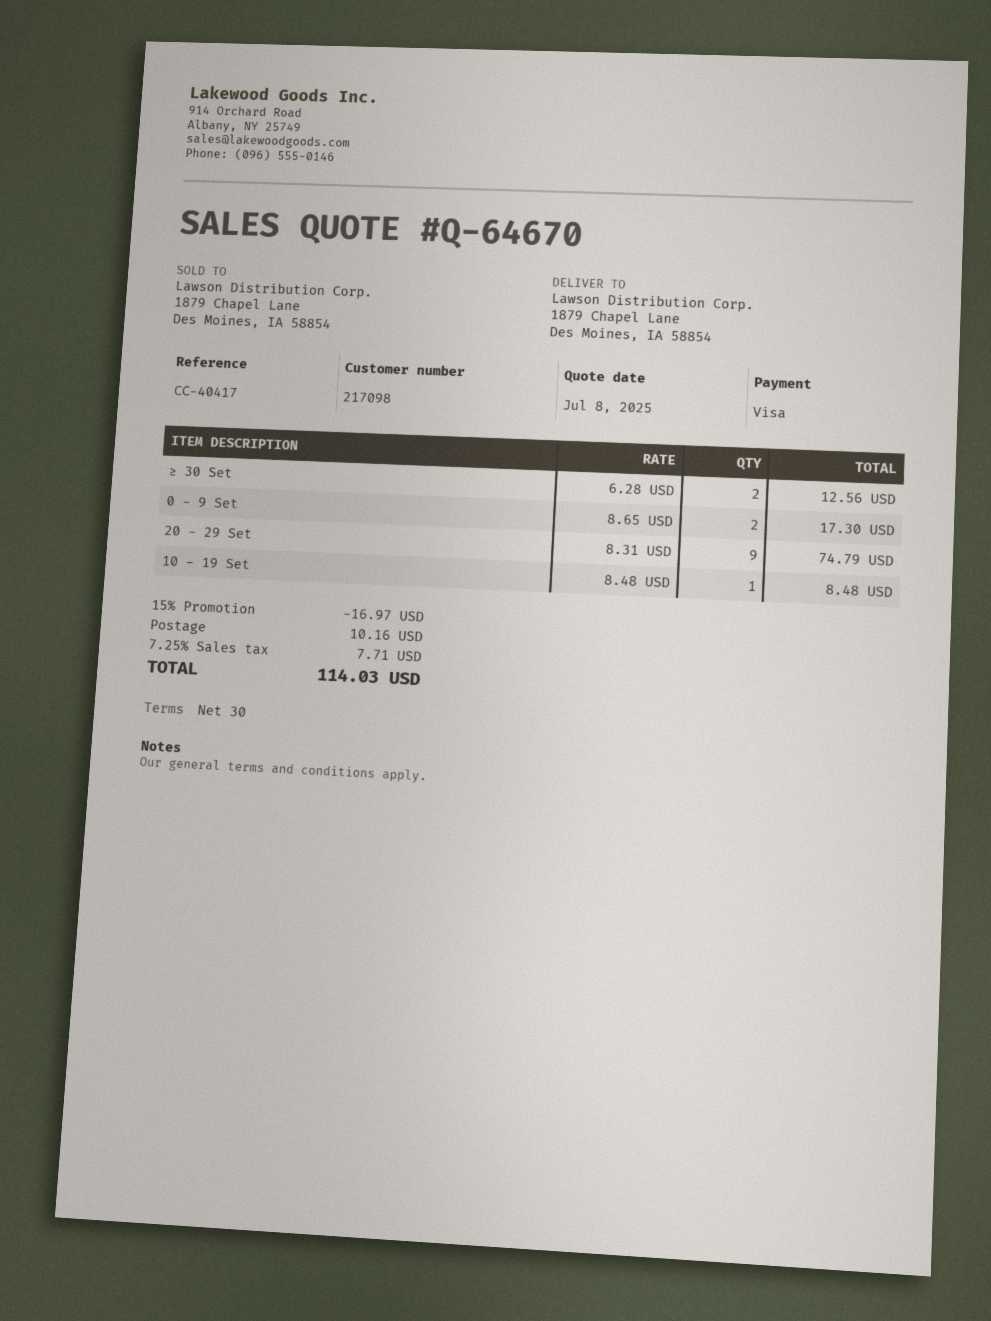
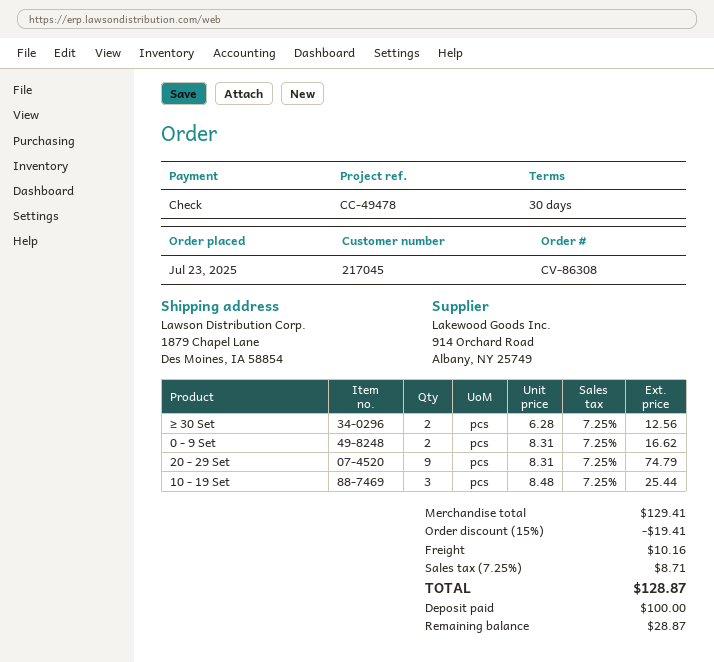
customer number: 217098 -> 217045
reference: CC-40417 -> CC-49478
payment method: Visa -> cheque
0 - 9 Set: 2 x 8.65 = 17.30 -> 2 x 8.31 = 16.62
10 - 19 Set: 1 x 8.48 = 8.48 -> 3 x 8.48 = 25.44
discount: 15% = 16.97 -> 15% = 19.41
tax: 7.25% = 7.71 -> 7.25% = 8.71
total: 114.03 -> 128.87

